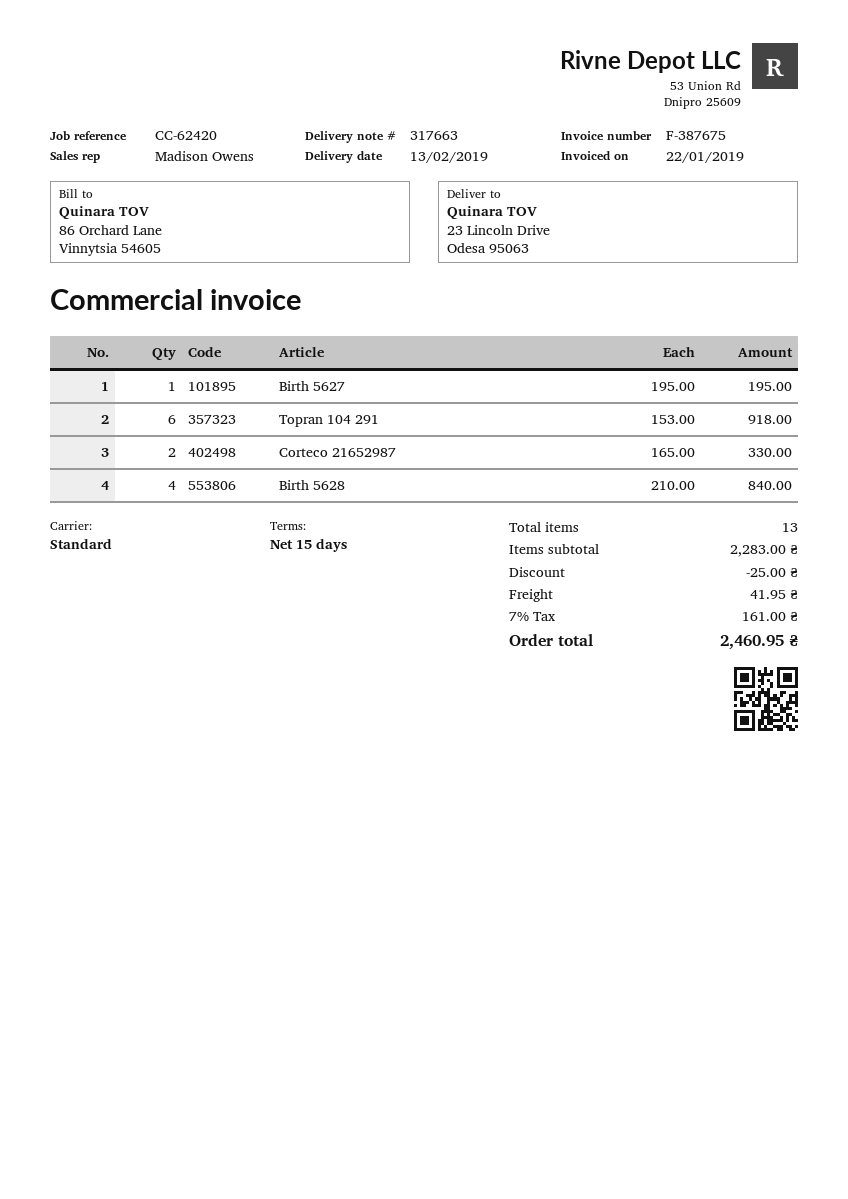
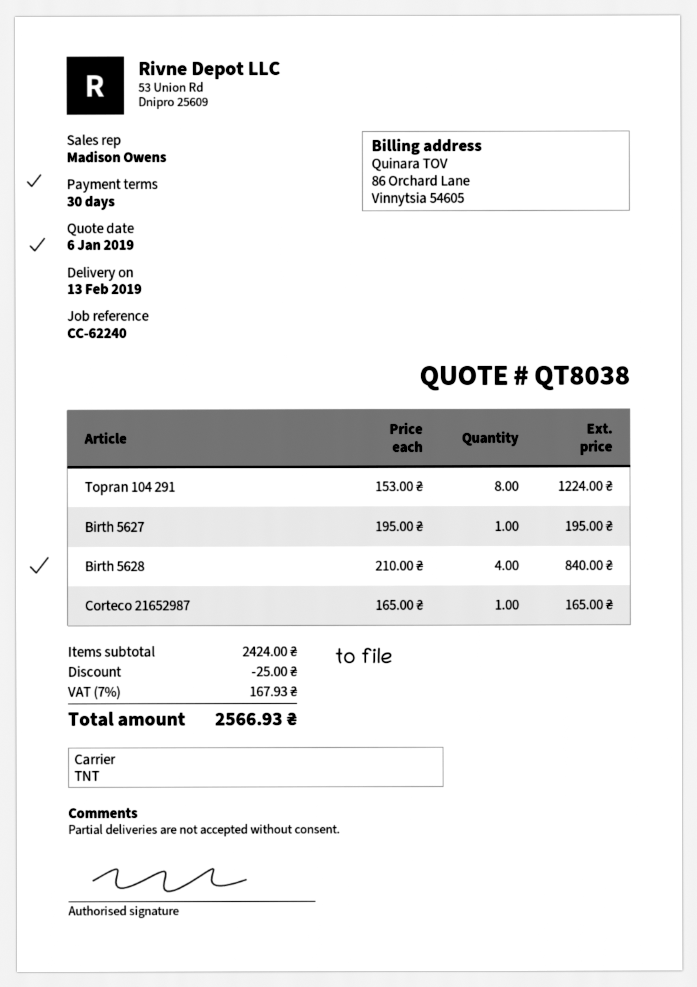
payment terms: 15 days -> 30 days
reference: CC-62420 -> CC-62240
shipping method: standard -> TNT
Topran 104 291: 6 x 153.00 = 918.00 -> 8 x 153.00 = 1224.00
Corteco 21652987: 2 x 165.00 = 330.00 -> 1 x 165.00 = 165.00
subtotal: 2283.00 -> 2424.00
shipping: 41.95 -> none
tax: 7% = 161.00 -> 7% = 167.93
total: 2460.95 -> 2566.93

